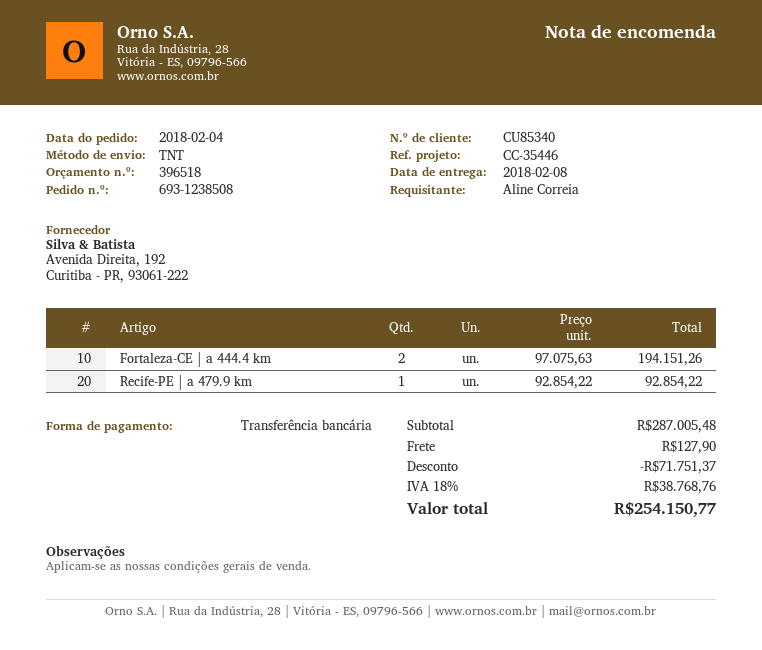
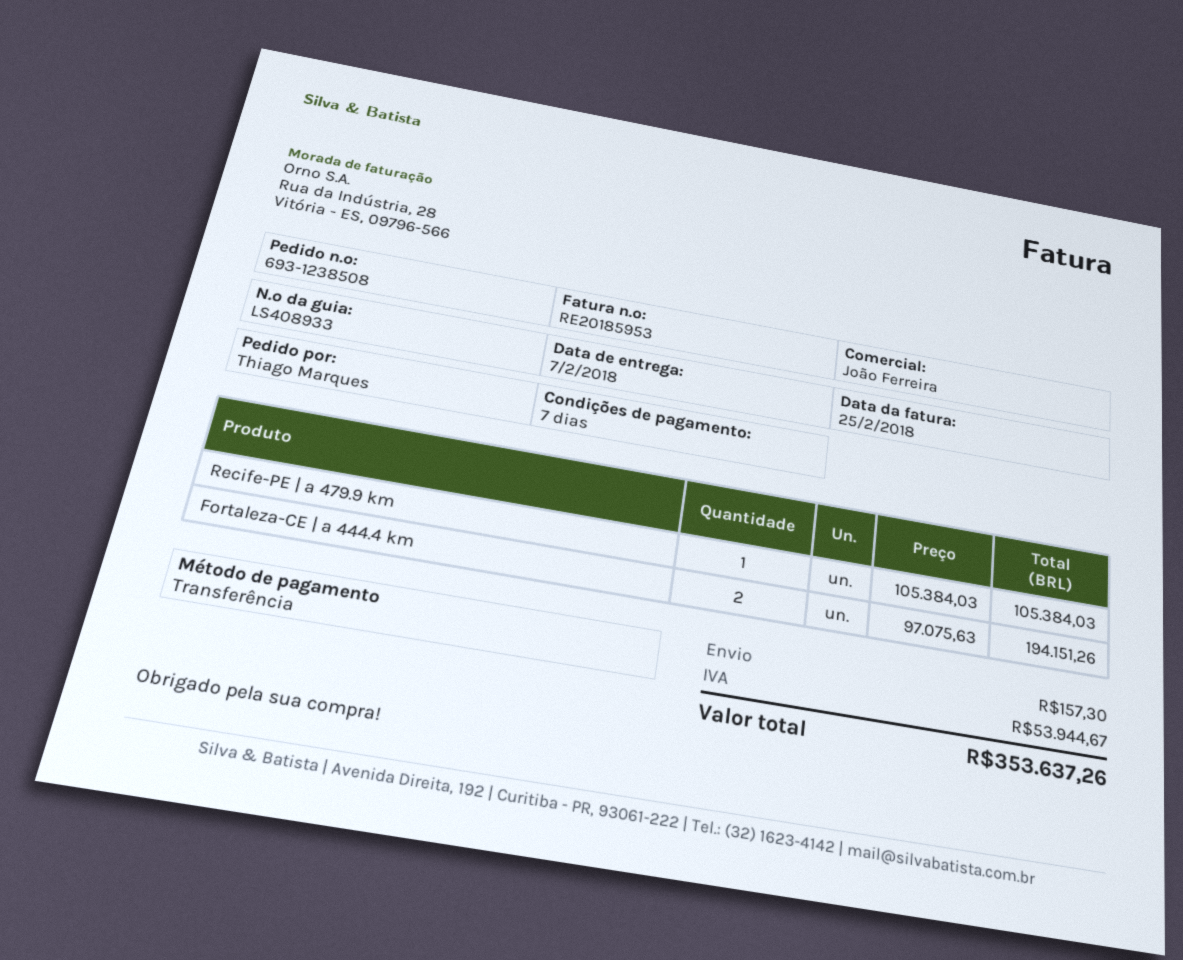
delivery date: 2018-02-08 -> 2018-02-07
ordered by: Aline Correia -> Thiago Marques
Recife-PE | a 479.9 km: 1 x 92854.22 = 92854.22 -> 1 x 105384.03 = 105384.03
discount: 71751.37 -> none
shipping: 127.90 -> 157.30
tax: 38768.76 -> 53944.67
total: 254150.77 -> 353637.26

